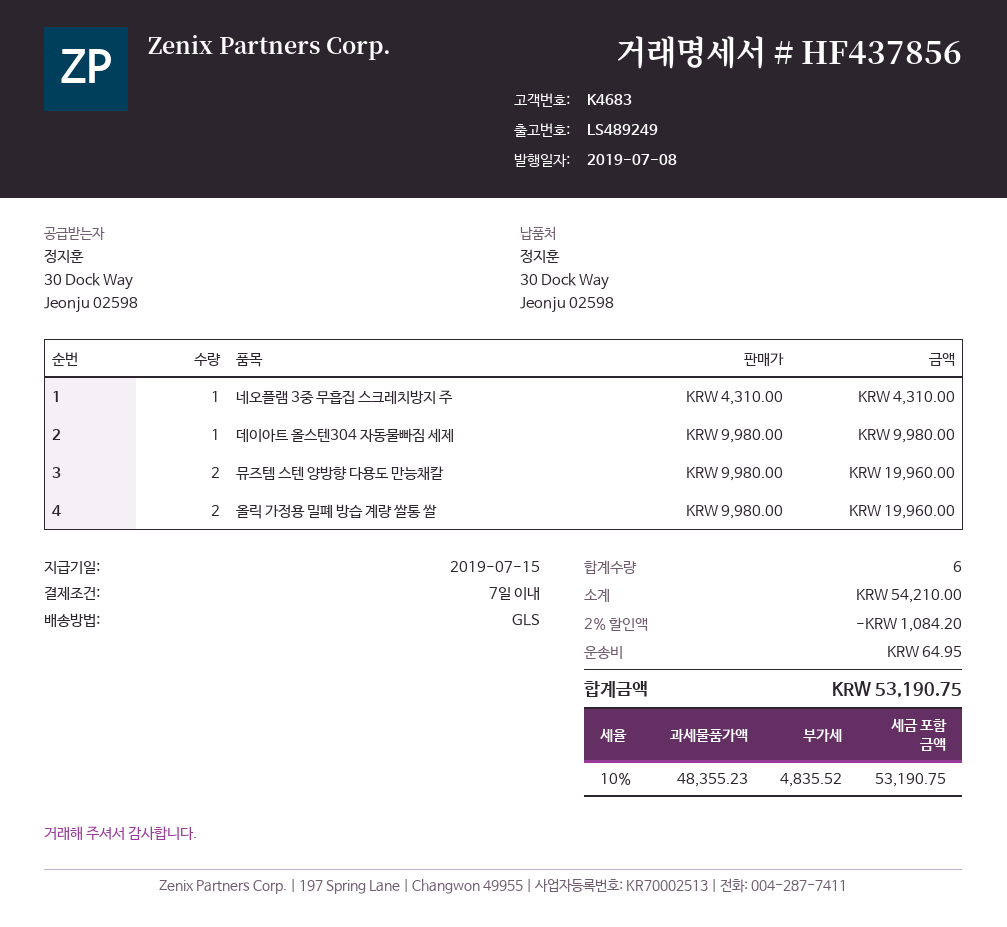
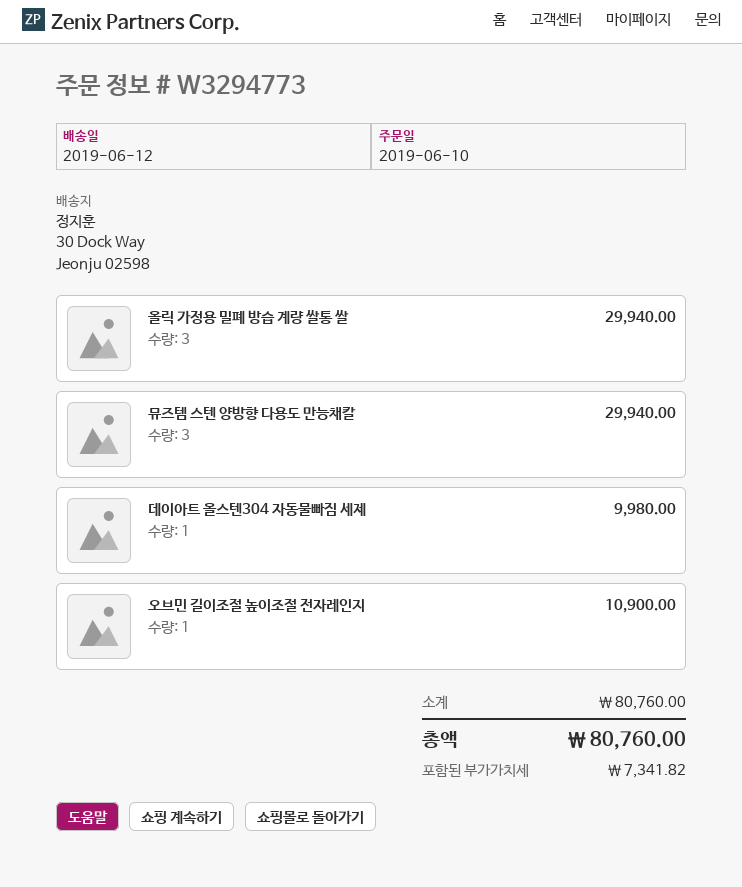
네오플램 3중 무흡집 스크레치방지 주: 1 for 4310.00 -> none
뮤즈템 스텐 양방향 다용도 만능채칼: 2 for 19960.00 -> 3 for 29940.00
올릭 가정용 밀폐 방습 계량 쌀통 쌀: 2 for 19960.00 -> 3 for 29940.00
오브민 길이조절 높이조절 전자레인지: none -> 1 for 10900.00
subtotal: 54210.00 -> 80760.00
discount: 2% = 1084.20 -> none
shipping: 64.95 -> none
tax: 4835.52 -> 7341.82
total: 53190.75 -> 80760.00

